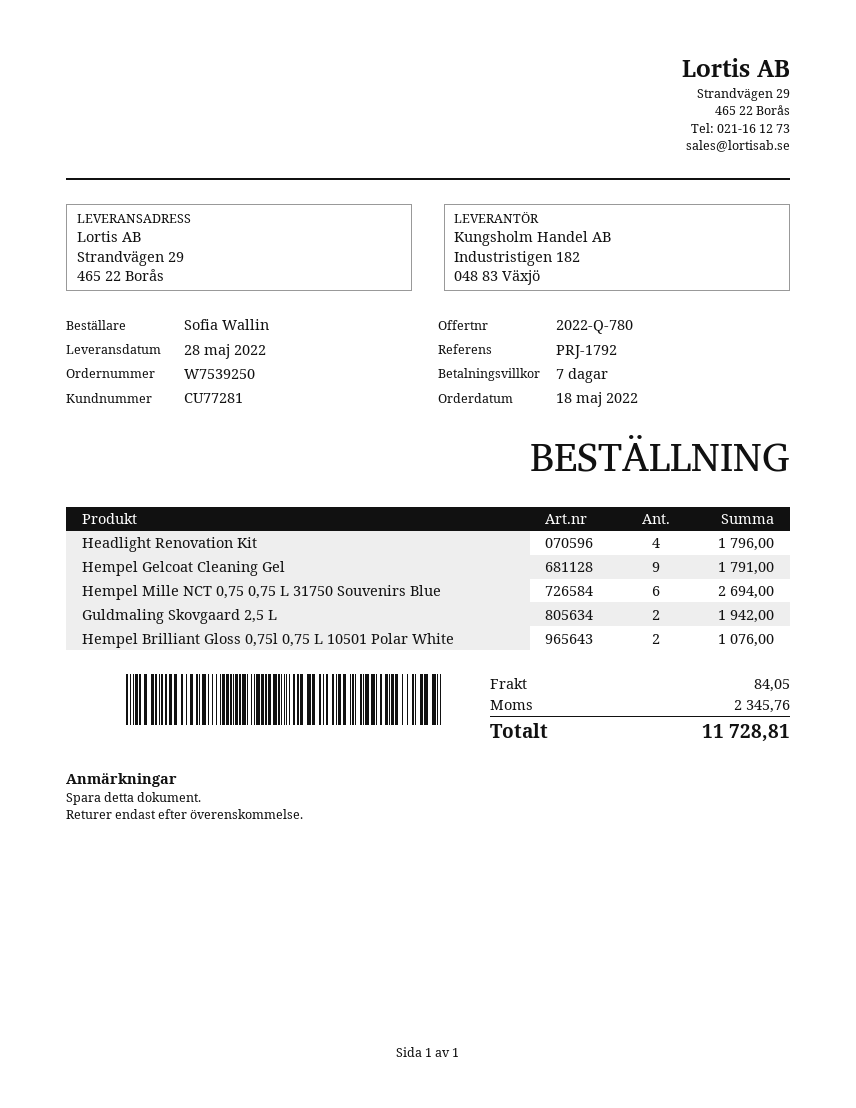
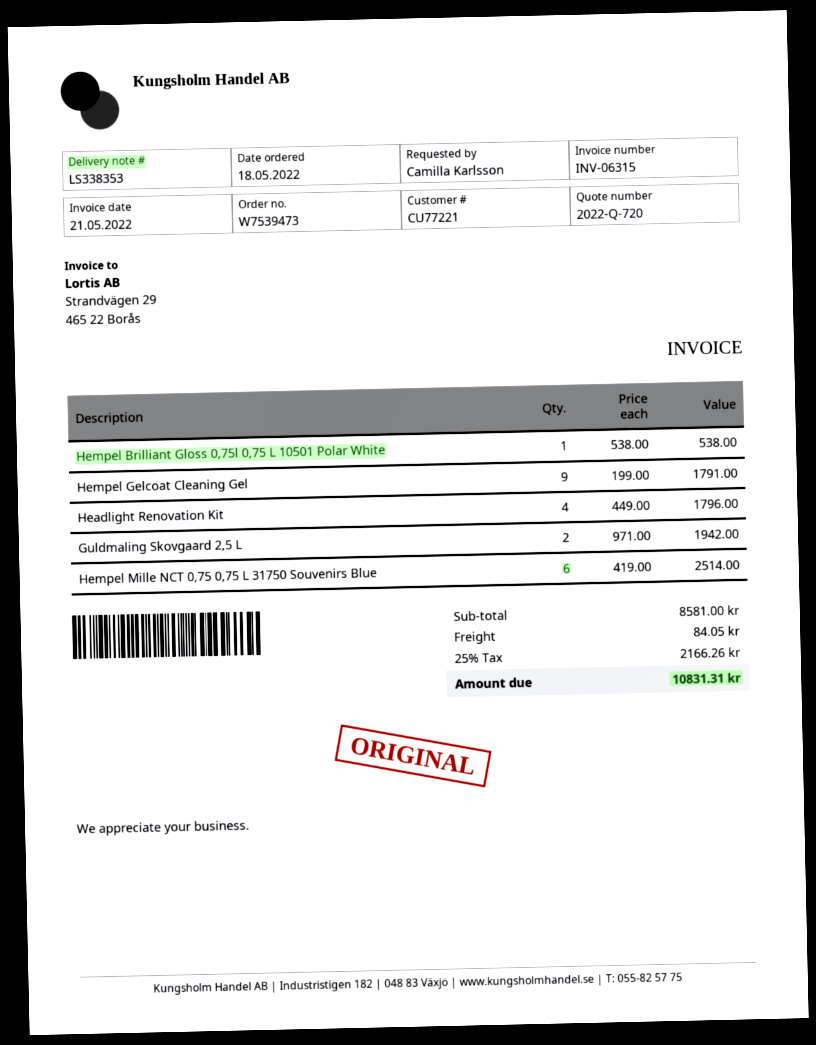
quote number: 2022-Q-780 -> 2022-Q-720
order number: W7539250 -> W7539473
customer number: CU77281 -> CU77221
ordered by: Sofia Wallin -> Camilla Karlsson
Hempel Mille NCT 0,75 0,75 L 31750 Souvenirs Blue: 6 for 2694.00 -> 6 for 2514.00
Hempel Brilliant Gloss 0,75l 0,75 L 10501 Polar White: 2 for 1076.00 -> 1 for 538.00
tax: 2345.76 -> 2166.26
total: 11728.81 -> 10831.31

